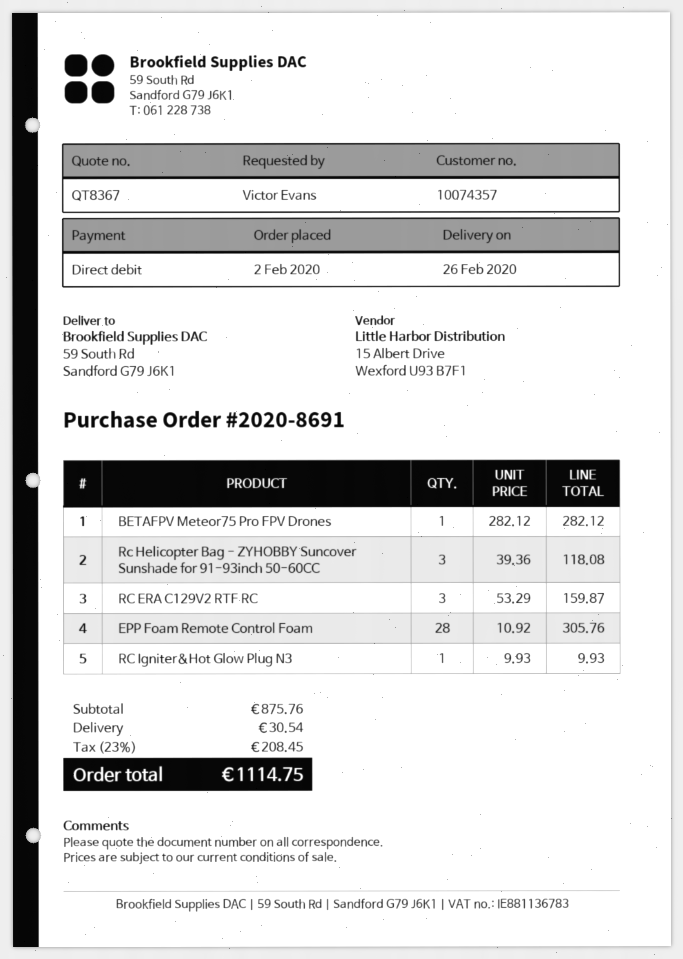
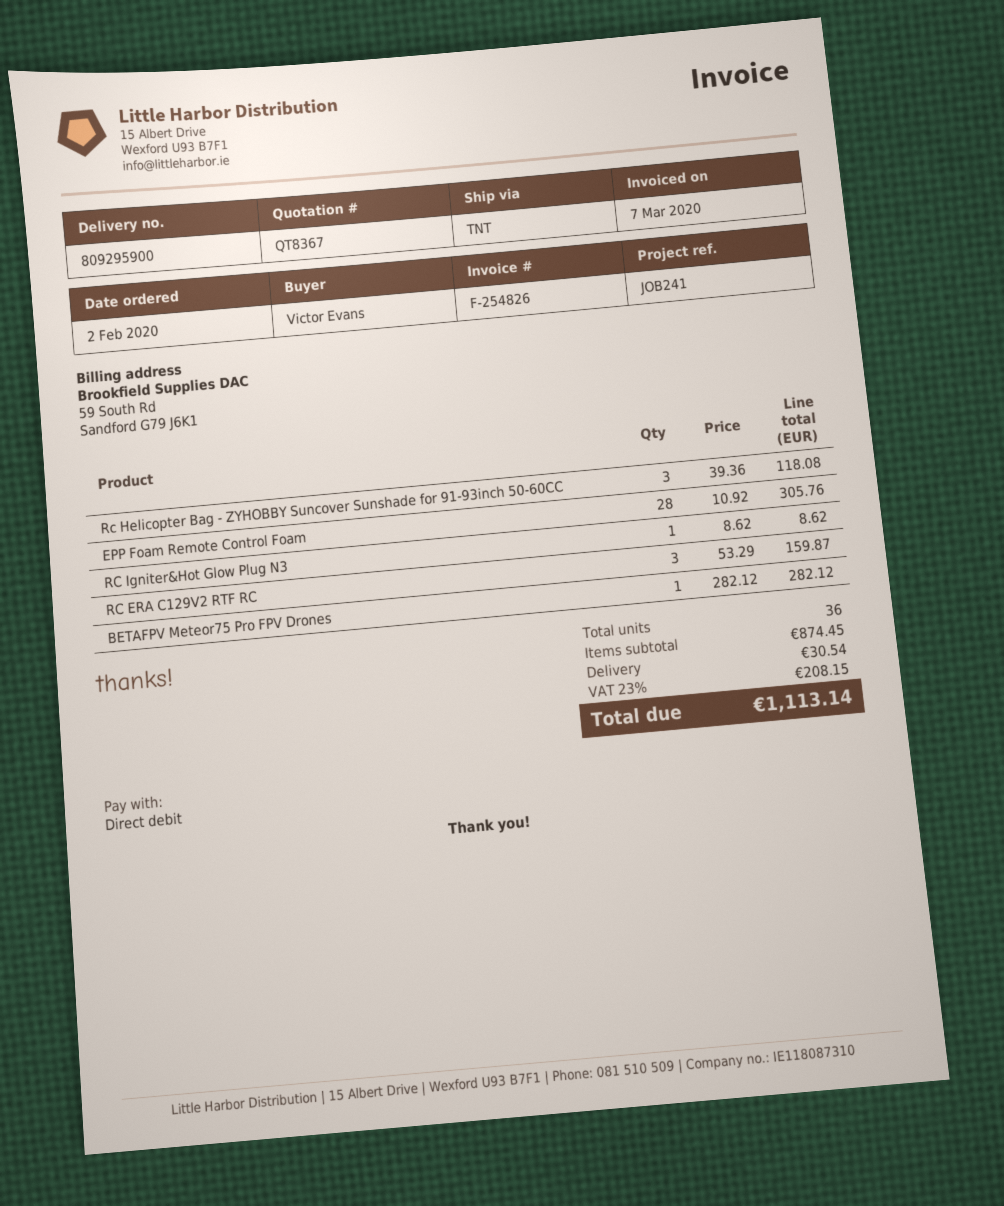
RC Igniter&Hot Glow Plug N3: 1 x 9.93 = 9.93 -> 1 x 8.62 = 8.62
subtotal: 875.76 -> 874.45
tax: 23% = 208.45 -> 23% = 208.15
total: 1114.75 -> 1113.14

